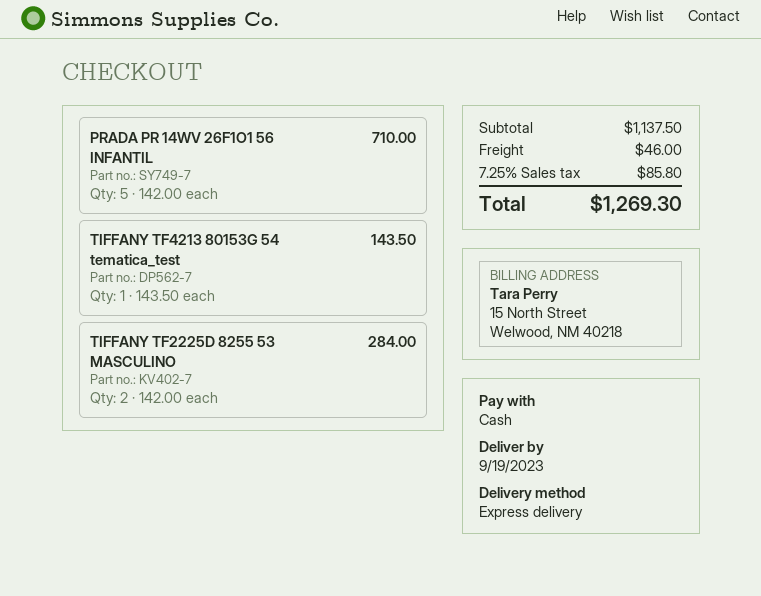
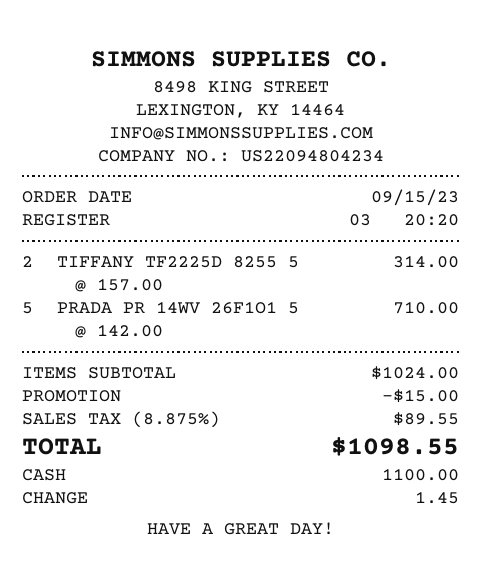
TIFFANY TF4213 80153G 54 tematica_test: 1 x 143.50 = 143.50 -> none
TIFFANY TF2225D 8255 53 MASCULINO: 2 x 142.00 = 284.00 -> 2 x 157.00 = 314.00
subtotal: 1137.50 -> 1024.00
discount: none -> 15.00
shipping: 46.00 -> none
tax: 7.25% = 85.80 -> 8.875% = 89.55
total: 1269.30 -> 1098.55

